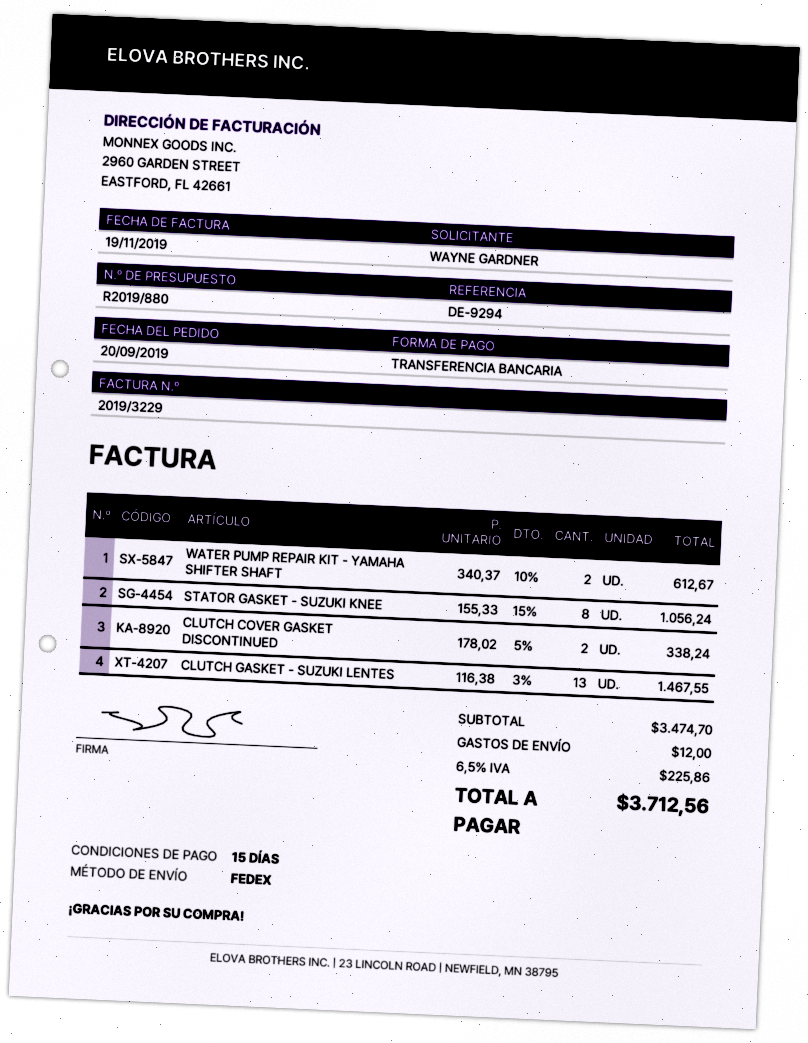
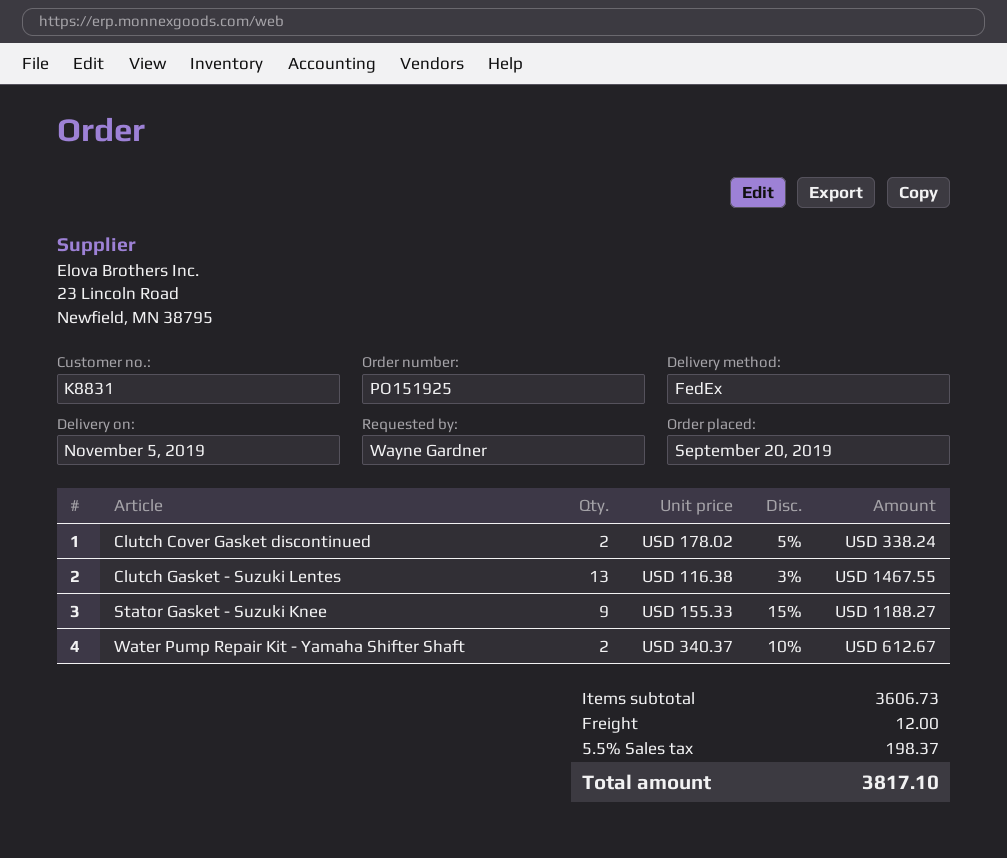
STATOR GASKET - SUZUKI KNEE: 8 x 155.33 - 15% = 1056.24 -> 9 x 155.33 - 15% = 1188.27
subtotal: 3474.70 -> 3606.73
tax: 6.5% = 225.86 -> 5.5% = 198.37
total: 3712.56 -> 3817.10

